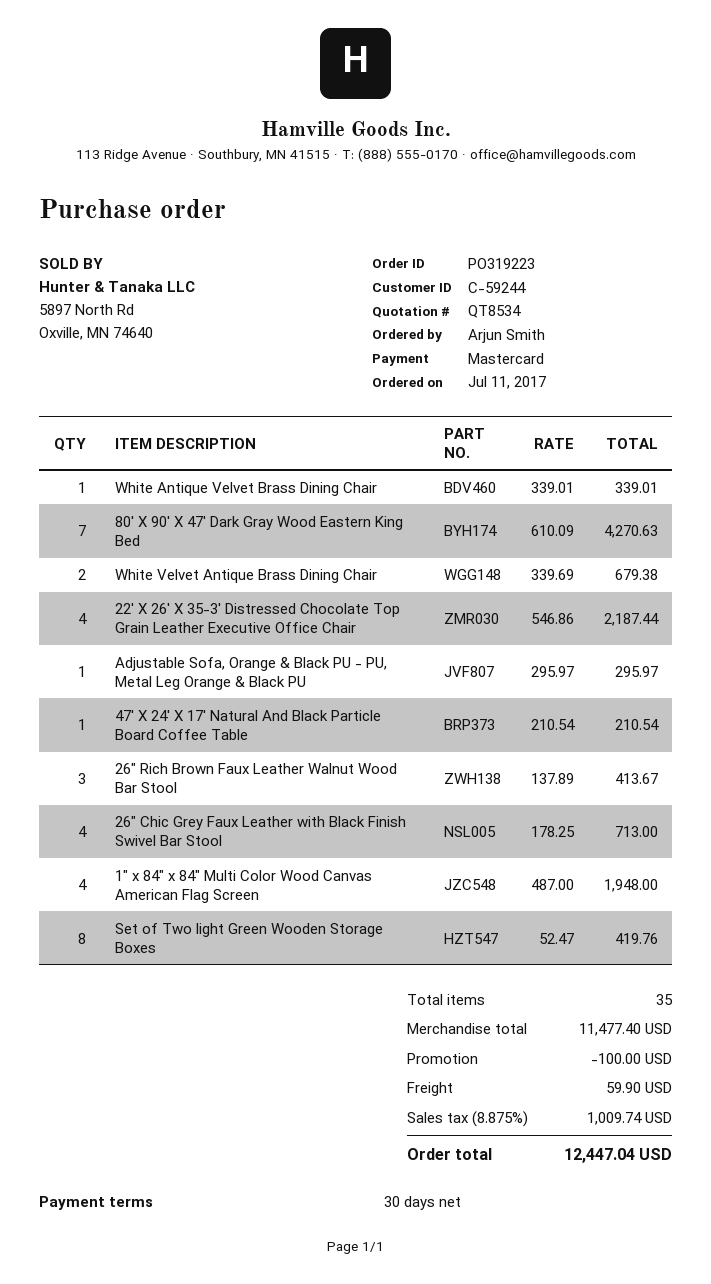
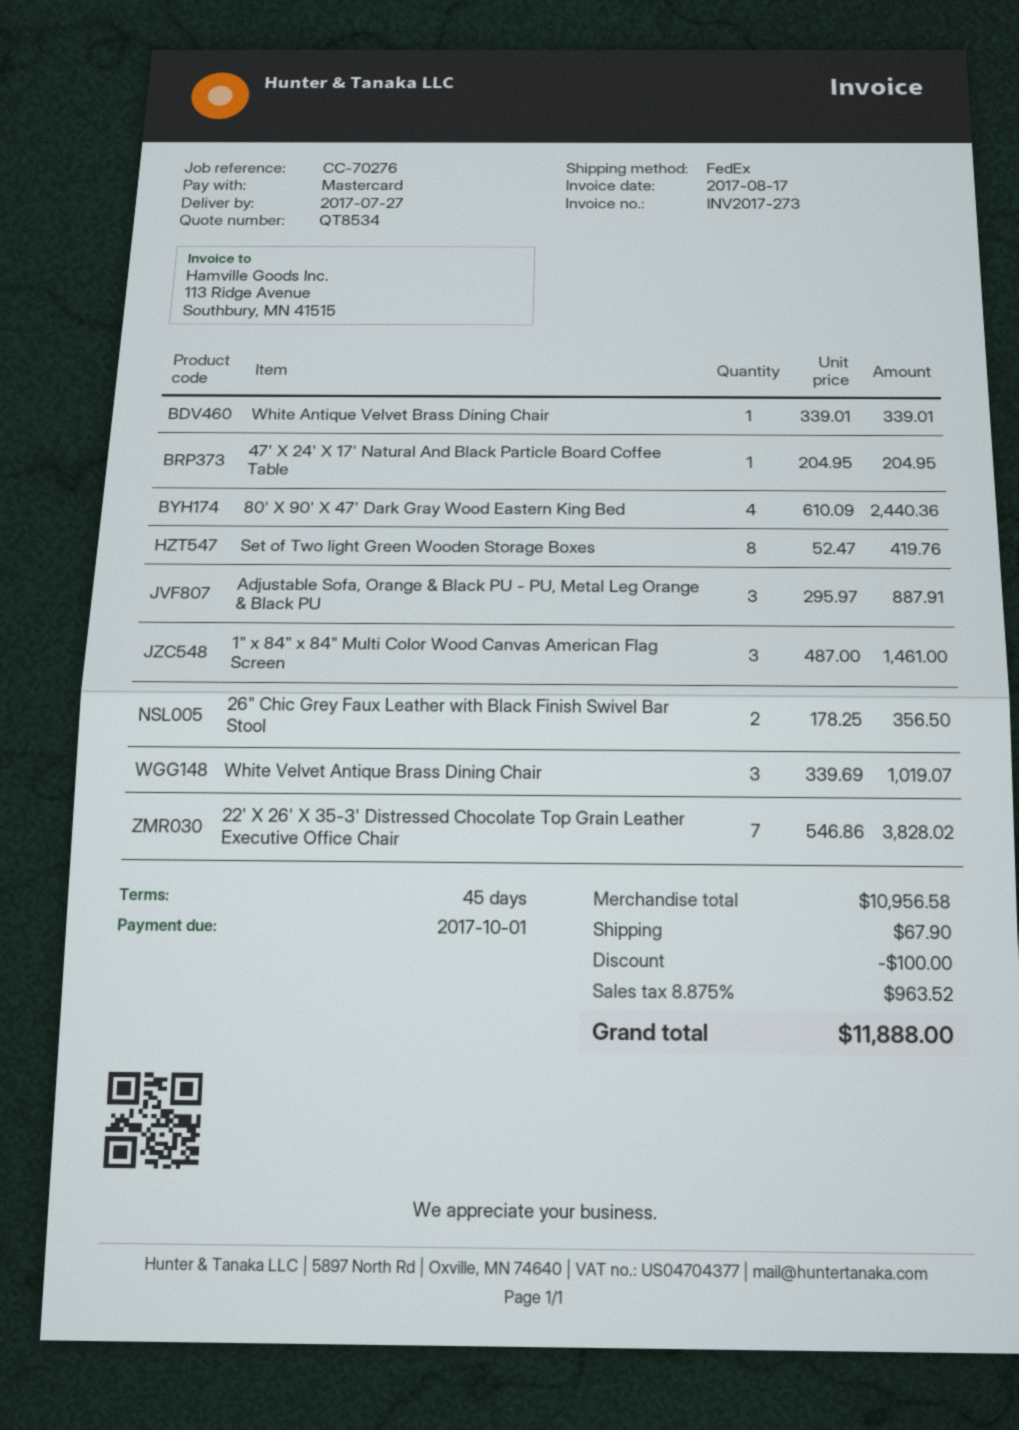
payment terms: 30 days -> 45 days
80' X 90' X 47' Dark Gray Wood Eastern King Bed: 7 x 610.09 = 4270.63 -> 4 x 610.09 = 2440.36
White Velvet Antique Brass Dining Chair: 2 x 339.69 = 679.38 -> 3 x 339.69 = 1019.07
22' X 26' X 35-3' Distressed Chocolate Top Grain Leather Executive Office Chair: 4 x 546.86 = 2187.44 -> 7 x 546.86 = 3828.02
Adjustable Sofa, Orange & Black PU - PU, Metal Leg Orange & Black PU: 1 x 295.97 = 295.97 -> 3 x 295.97 = 887.91
47' X 24' X 17' Natural And Black Particle Board Coffee Table: 1 x 210.54 = 210.54 -> 1 x 204.95 = 204.95
26" Rich Brown Faux Leather Walnut Wood Bar Stool: 3 x 137.89 = 413.67 -> none
26" Chic Grey Faux Leather with Black Finish Swivel Bar Stool: 4 x 178.25 = 713.00 -> 2 x 178.25 = 356.50
1" x 84" x 84" Multi Color Wood Canvas American Flag Screen: 4 x 487.00 = 1948.00 -> 3 x 487.00 = 1461.00
subtotal: 11477.40 -> 10956.58
shipping: 59.90 -> 67.90
tax: 8.875% = 1009.74 -> 8.875% = 963.52
total: 12447.04 -> 11888.00

